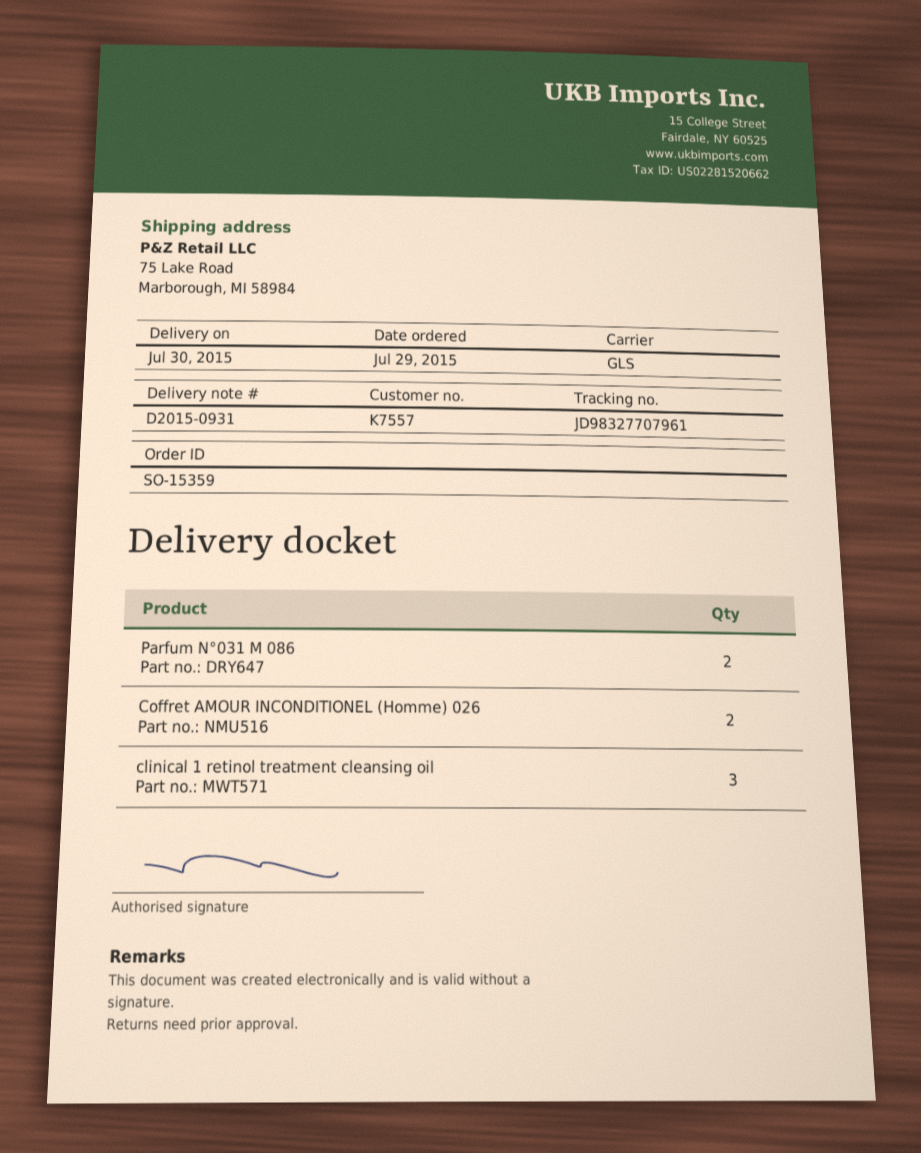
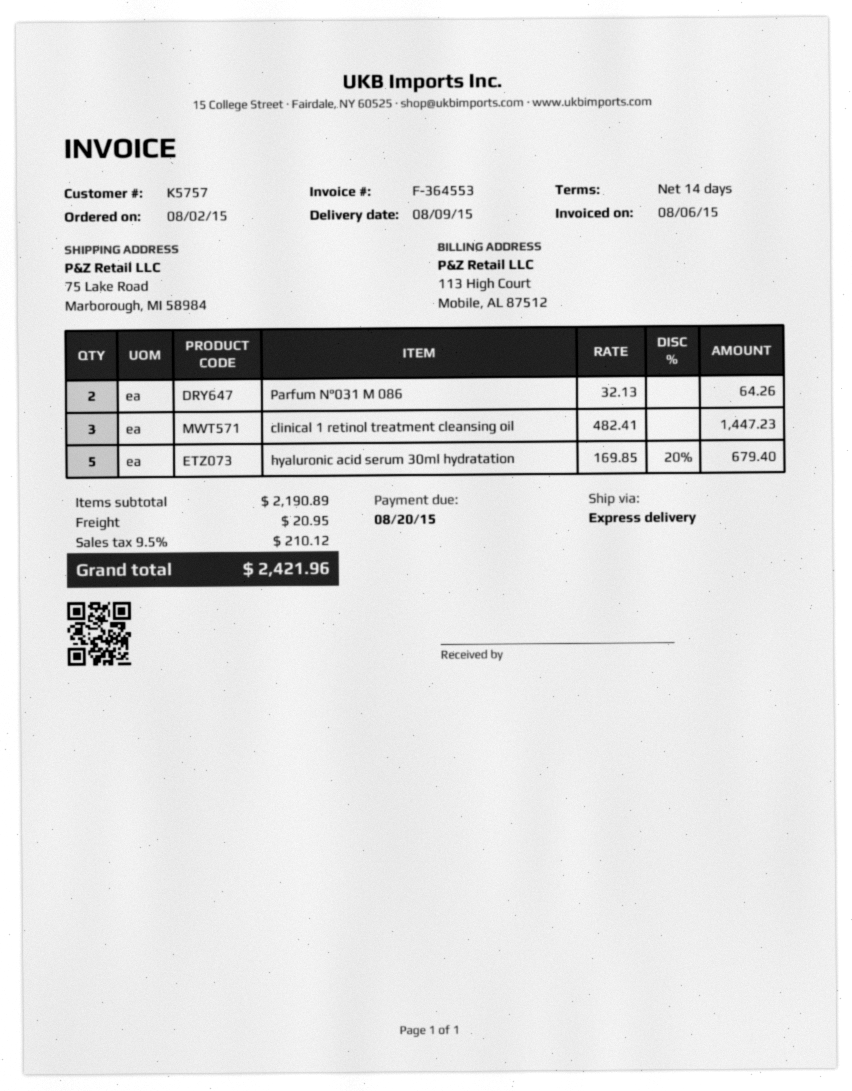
order date: 2015-07-29 -> 2015-08-02
delivery date: 2015-07-30 -> 2015-08-09
customer number: K7557 -> K5757
shipping method: GLS -> express
Coffret AMOUR INCONDITIONEL (Homme) 026: 2 -> none
hyaluronic acid serum 30ml hydratation: none -> 5

